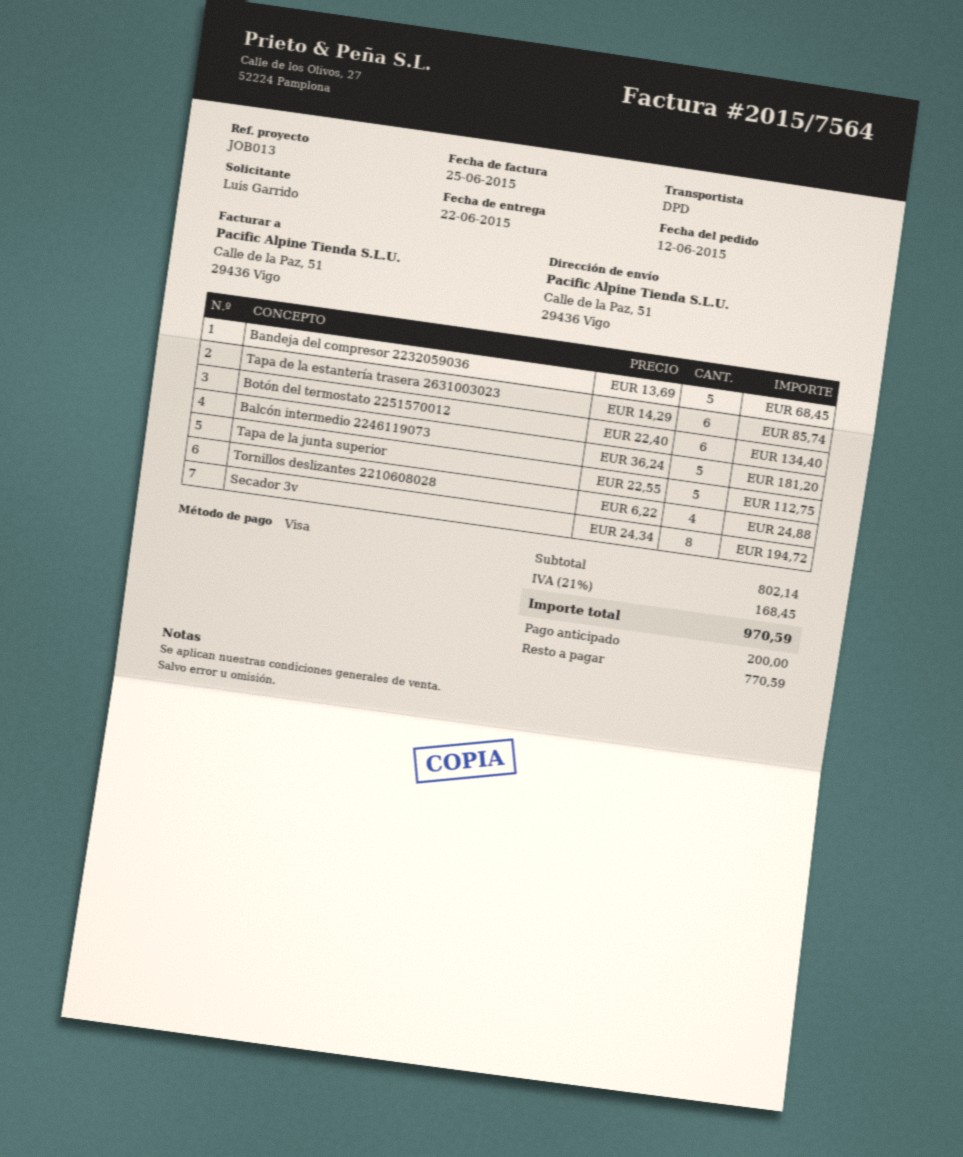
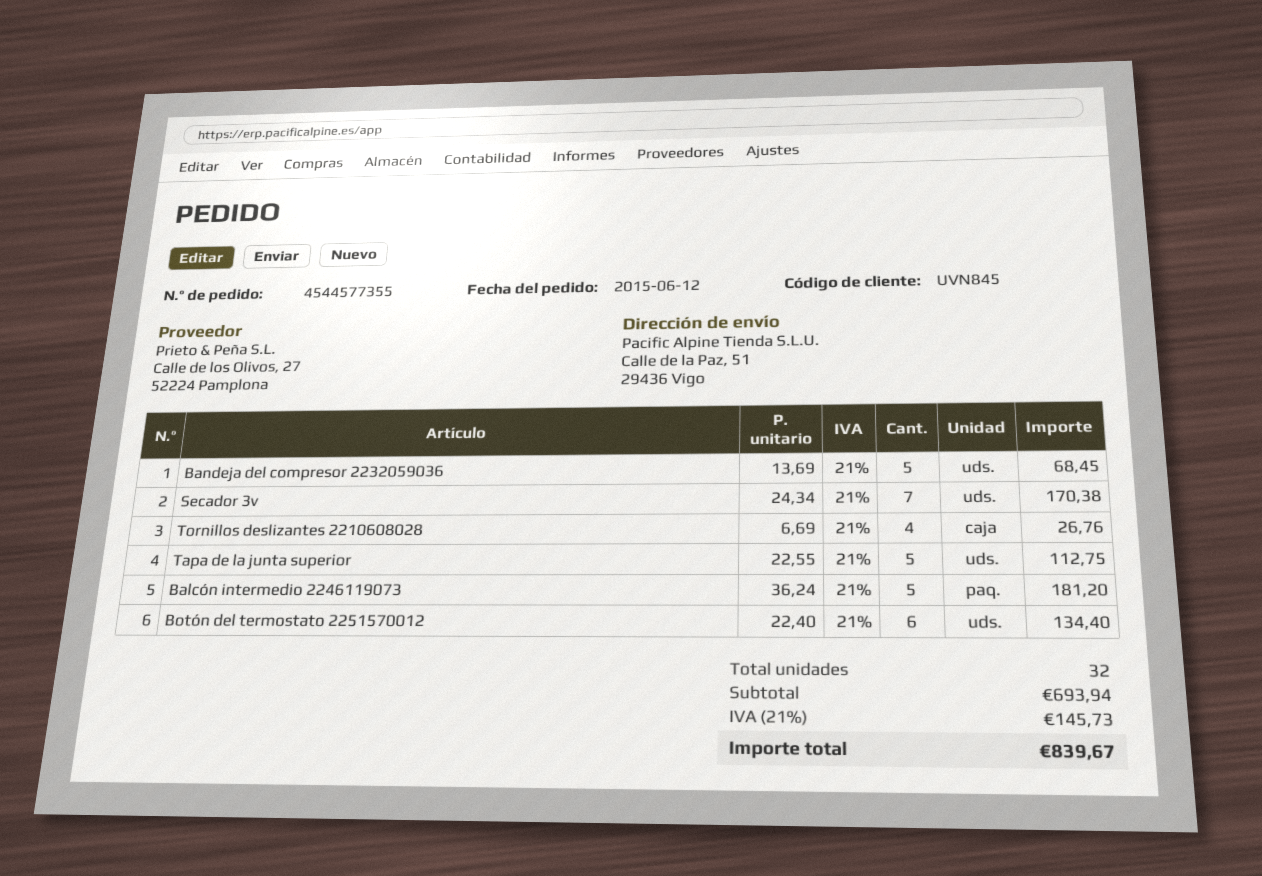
Tapa de la estantería trasera 2631003023: 6 x 14.29 = 85.74 -> none
Tornillos deslizantes 2210608028: 4 x 6.22 = 24.88 -> 4 x 6.69 = 26.76
Secador 3v: 8 x 24.34 = 194.72 -> 7 x 24.34 = 170.38
subtotal: 802.14 -> 693.94
tax: 21% = 168.45 -> 21% = 145.73
total: 970.59 -> 839.67

